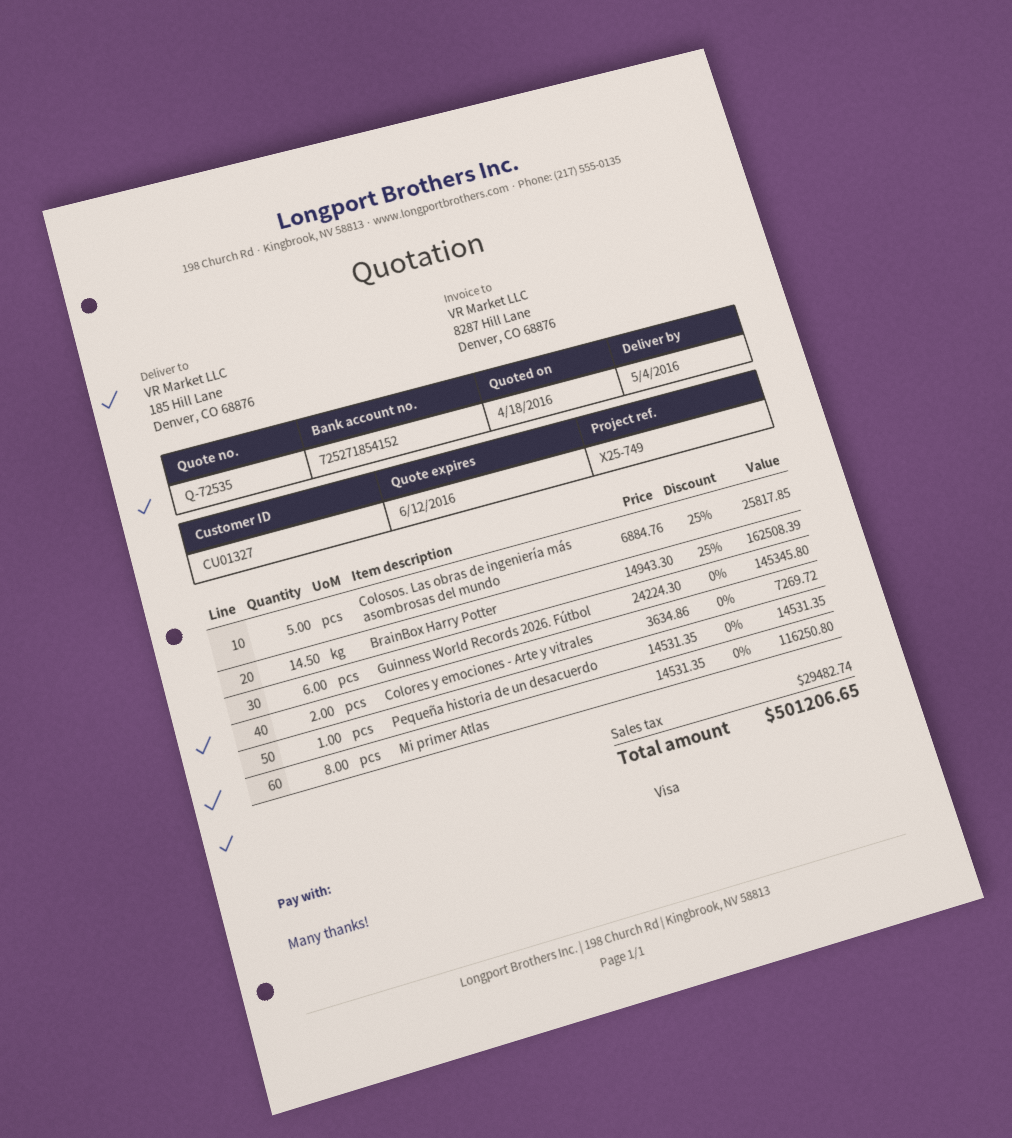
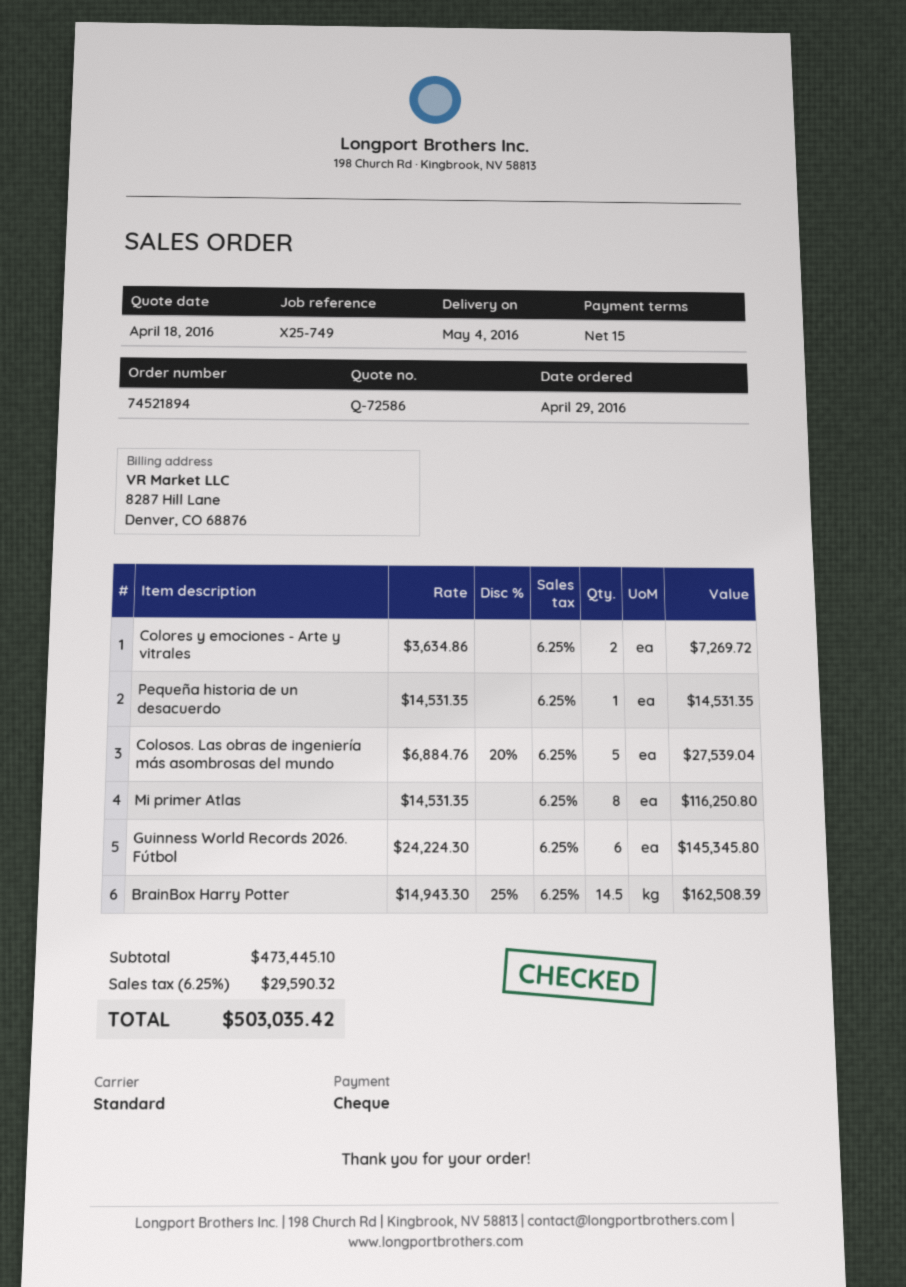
quote number: Q-72535 -> Q-72586
payment method: Visa -> cheque
Colosos. Las obras de ingeniería más asombrosas del mundo: 5 x 6884.76 - 25% = 25817.85 -> 5 x 6884.76 - 20% = 27539.04
tax: 29482.74 -> 29590.32
total: 501206.65 -> 503035.42

